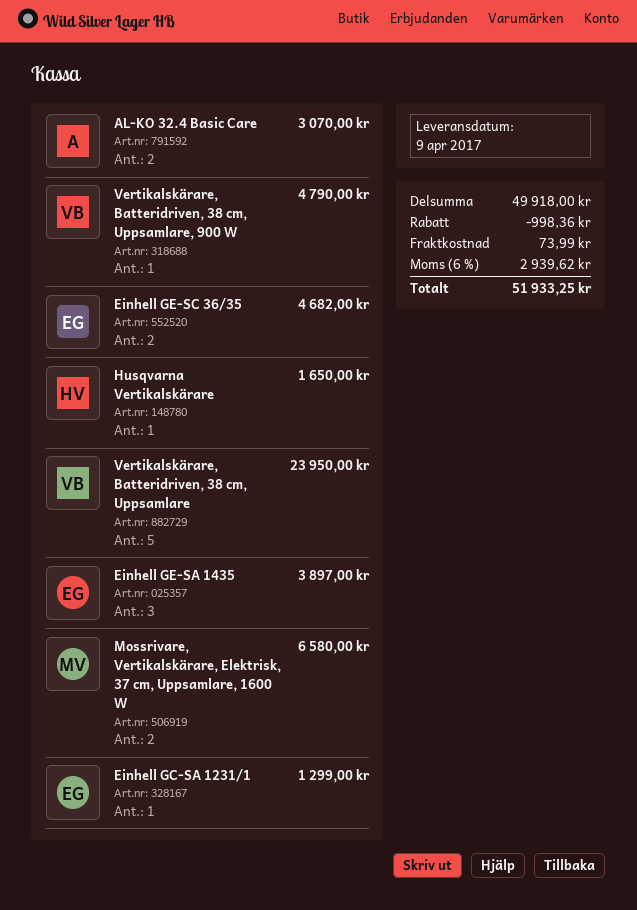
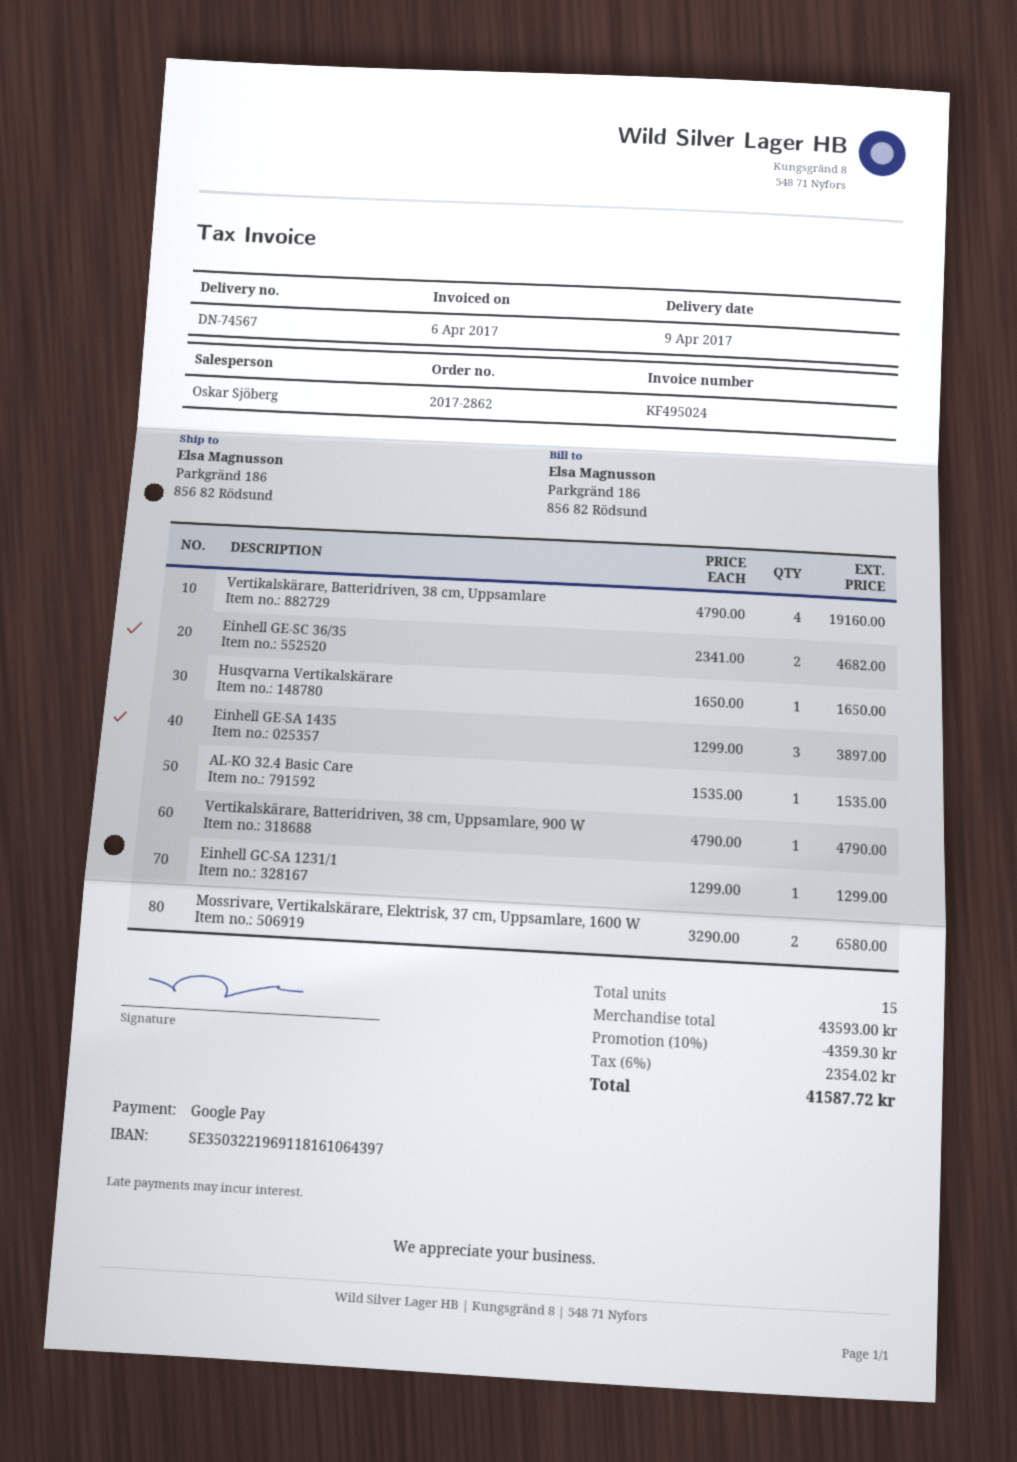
AL-KO 32.4 Basic Care: 2 for 3070.00 -> 1 for 1535.00
Vertikalskärare, Batteridriven, 38 cm, Uppsamlare: 5 for 23950.00 -> 4 for 19160.00
subtotal: 49918.00 -> 43593.00
discount: 998.36 -> 4359.30
shipping: 73.99 -> none
tax: 6% = 2939.62 -> 6% = 2354.02
total: 51933.25 -> 41587.72

